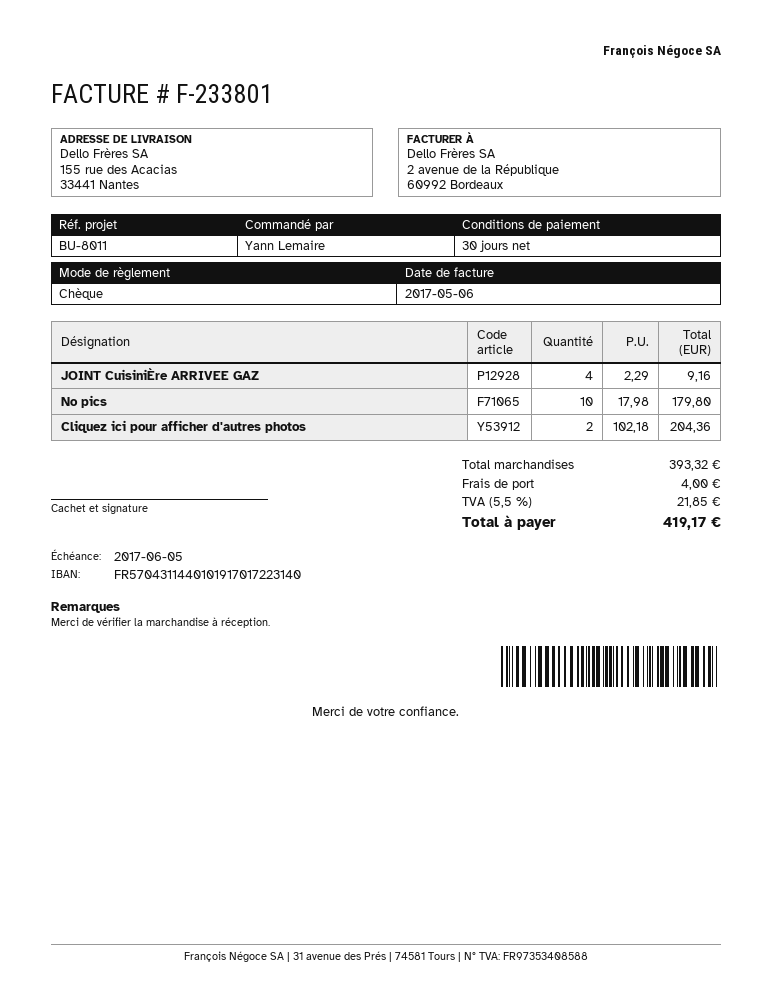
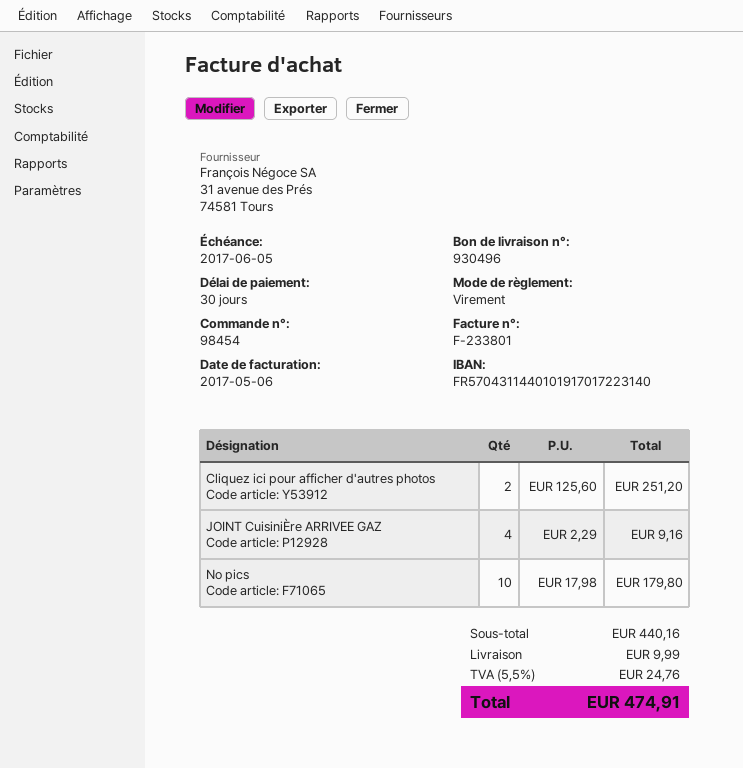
payment method: cheque -> bank transfer
Cliquez ici pour afficher d'autres photos: 2 x 102.18 = 204.36 -> 2 x 125.60 = 251.20
subtotal: 393.32 -> 440.16
shipping: 4.00 -> 9.99
tax: 5.5% = 21.85 -> 5.5% = 24.76
total: 419.17 -> 474.91

